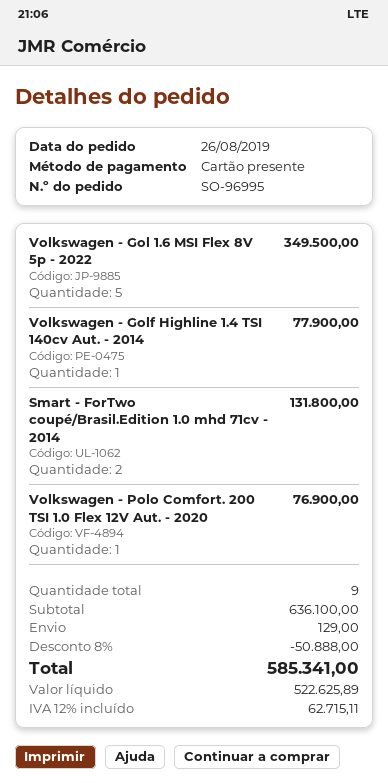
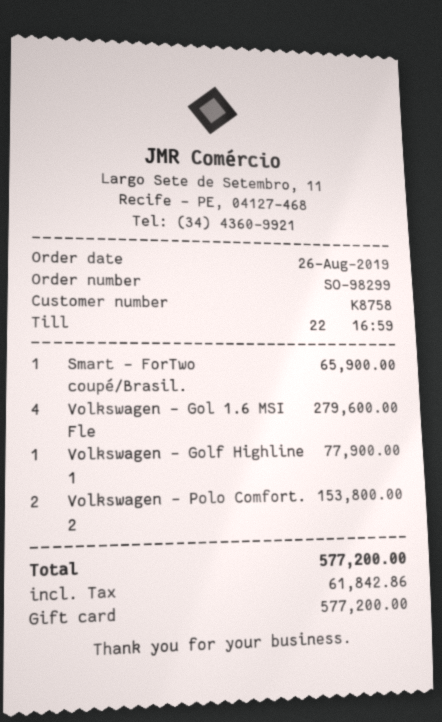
order number: SO-96995 -> SO-98299
Volkswagen - Gol 1.6 MSI Flex 8V 5p - 2022: 5 for 349500.00 -> 4 for 279600.00
Smart - ForTwo coupé/Brasil.Edition 1.0 mhd 71cv - 2014: 2 for 131800.00 -> 1 for 65900.00
Volkswagen - Polo Comfort. 200 TSI 1.0 Flex 12V Aut. - 2020: 1 for 76900.00 -> 2 for 153800.00
discount: 8% = 50888.00 -> none
shipping: 129.00 -> none
tax: 62715.11 -> 61842.86
total: 585341.00 -> 577200.00

